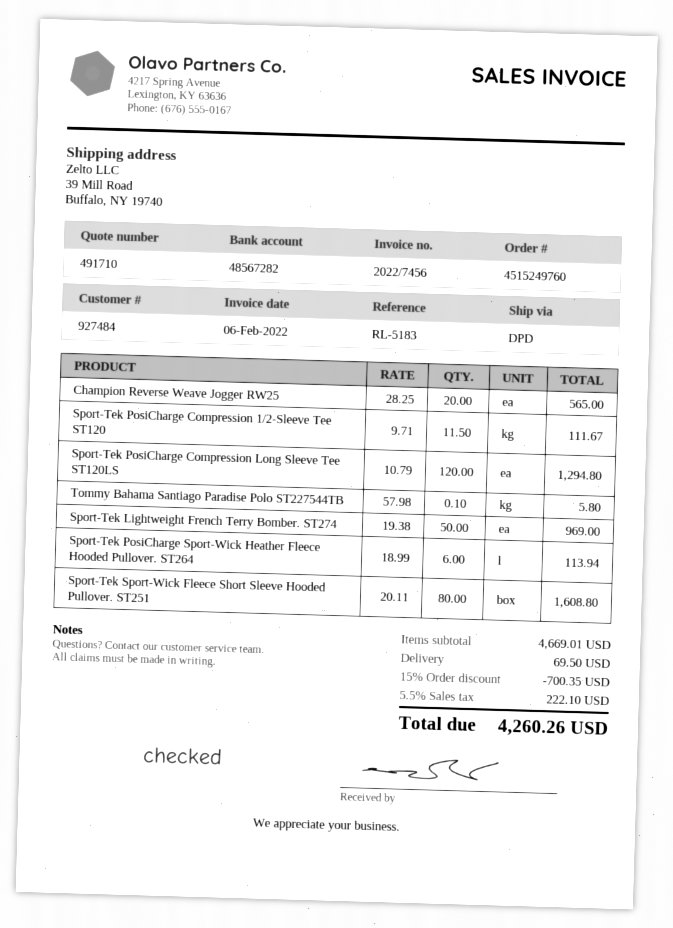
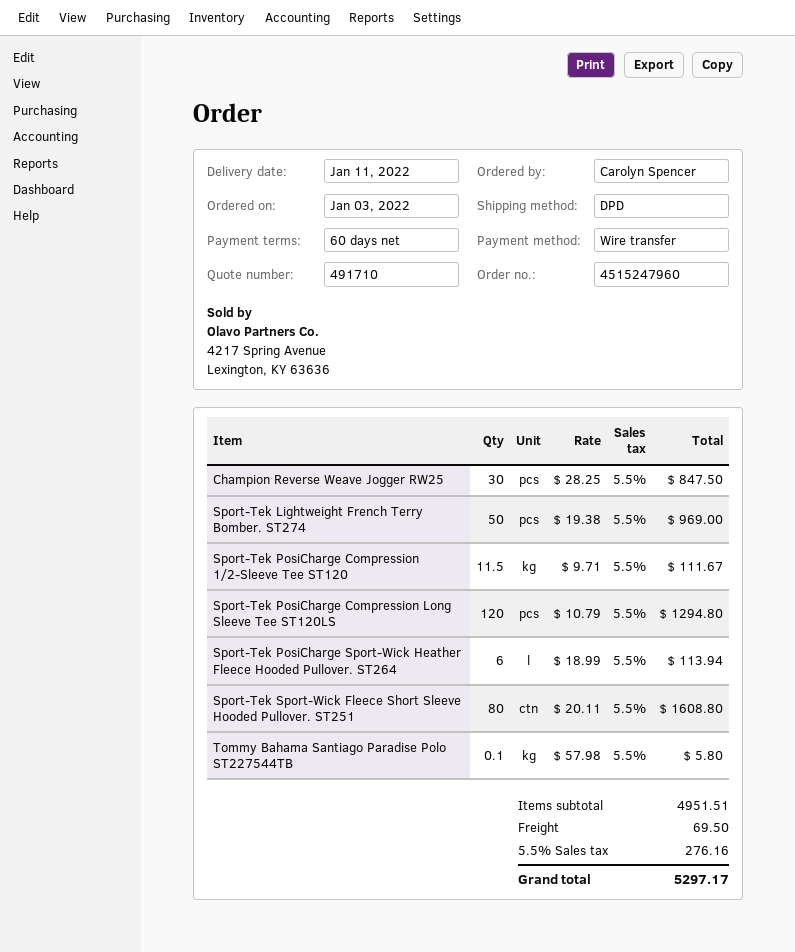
order number: 4515249760 -> 4515247960
Champion Reverse Weave Jogger RW25: 20 x 28.25 = 565.00 -> 30 x 28.25 = 847.50
subtotal: 4669.01 -> 4951.51
discount: 15% = 700.35 -> none
tax: 5.5% = 222.10 -> 5.5% = 276.16
total: 4260.26 -> 5297.17

